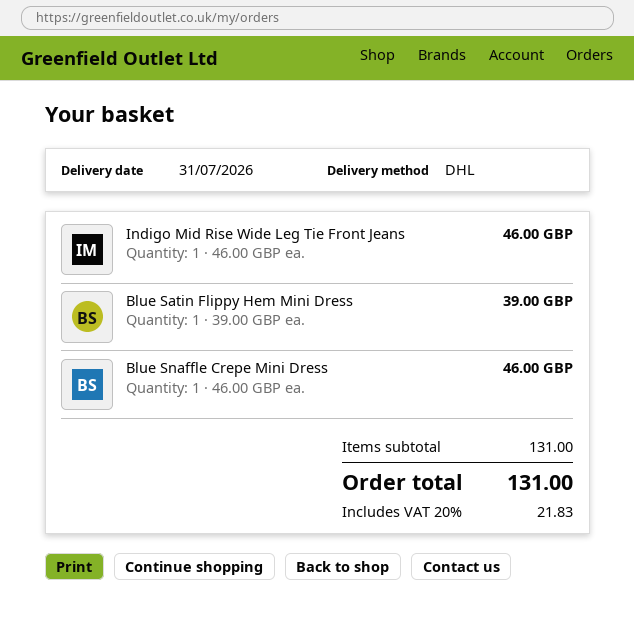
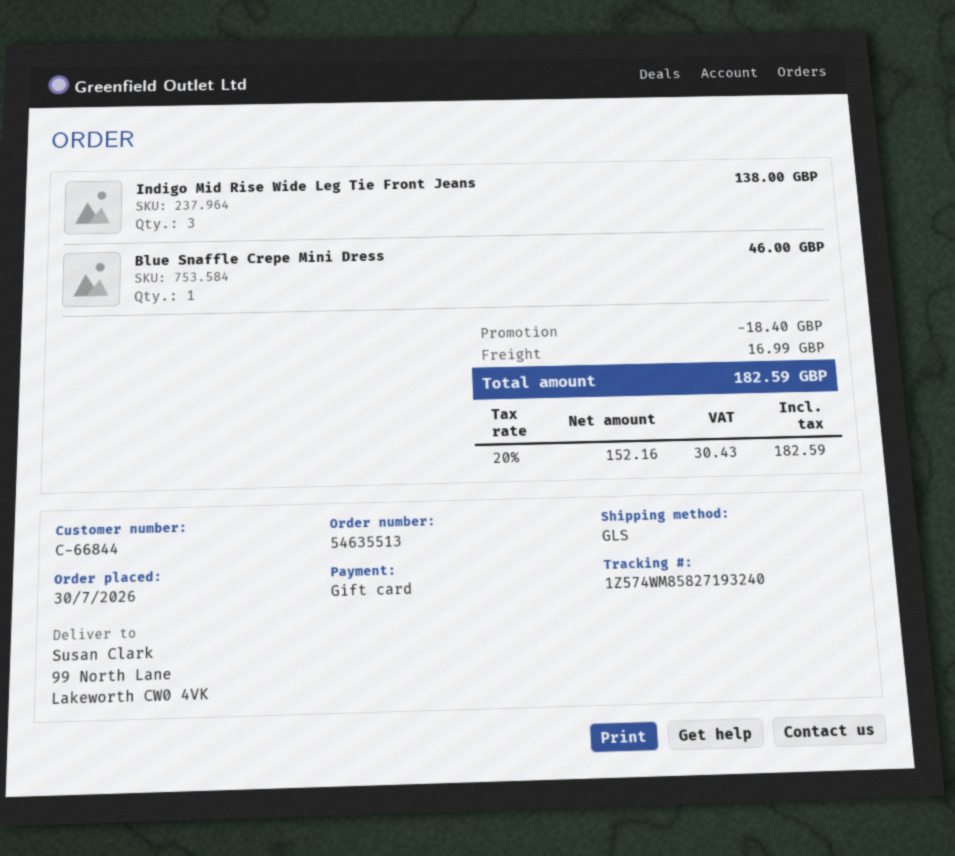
shipping method: DHL -> GLS
Indigo Mid Rise Wide Leg Tie Front Jeans: 1 for 46.00 -> 3 for 138.00
Blue Satin Flippy Hem Mini Dress: 1 for 39.00 -> none
discount: none -> 18.40
shipping: none -> 16.99
tax: 20% = 21.83 -> 20% = 30.43
total: 131.00 -> 182.59

